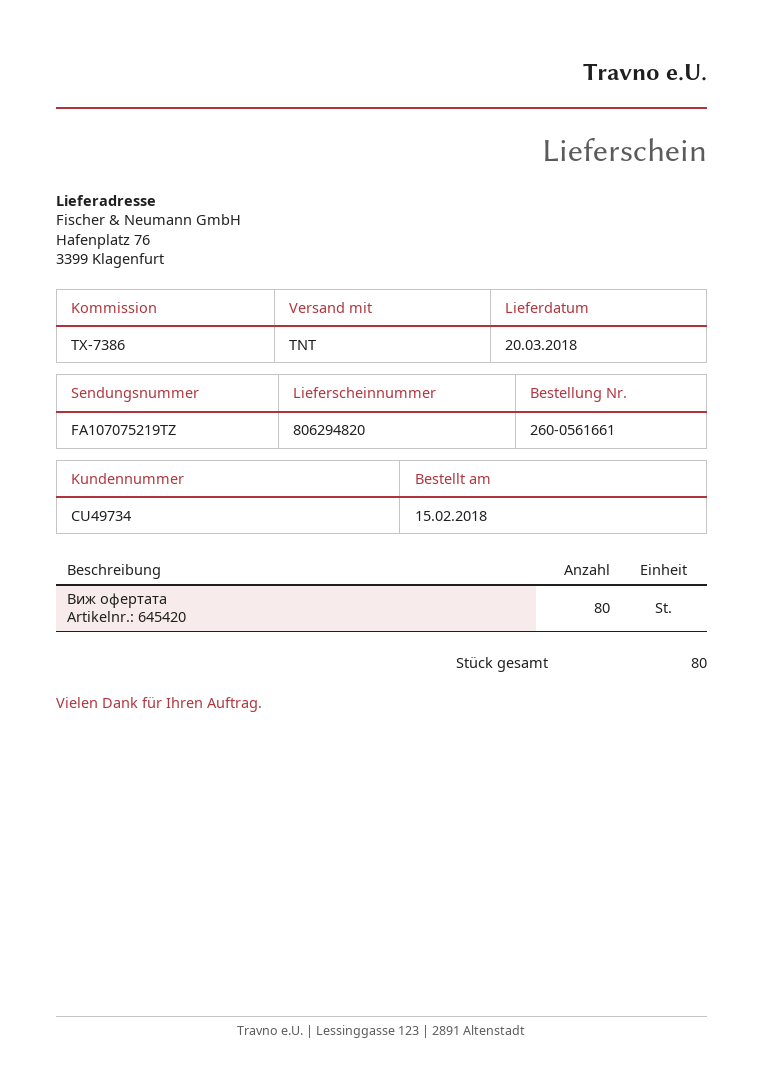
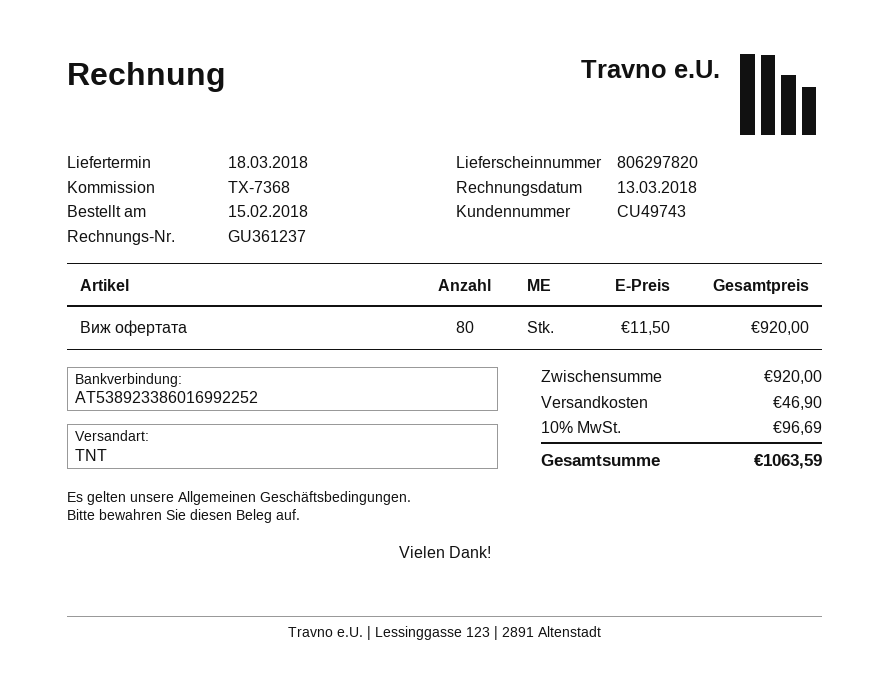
delivery note number: 806294820 -> 806297820
delivery date: 2018-03-20 -> 2018-03-18
customer number: CU49734 -> CU49743
reference: TX-7386 -> TX-7368

